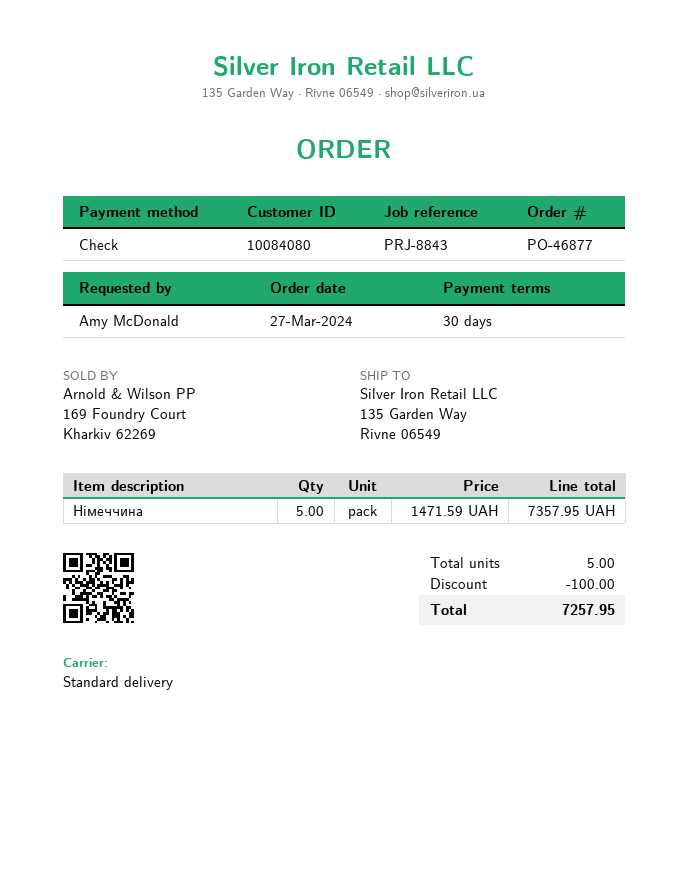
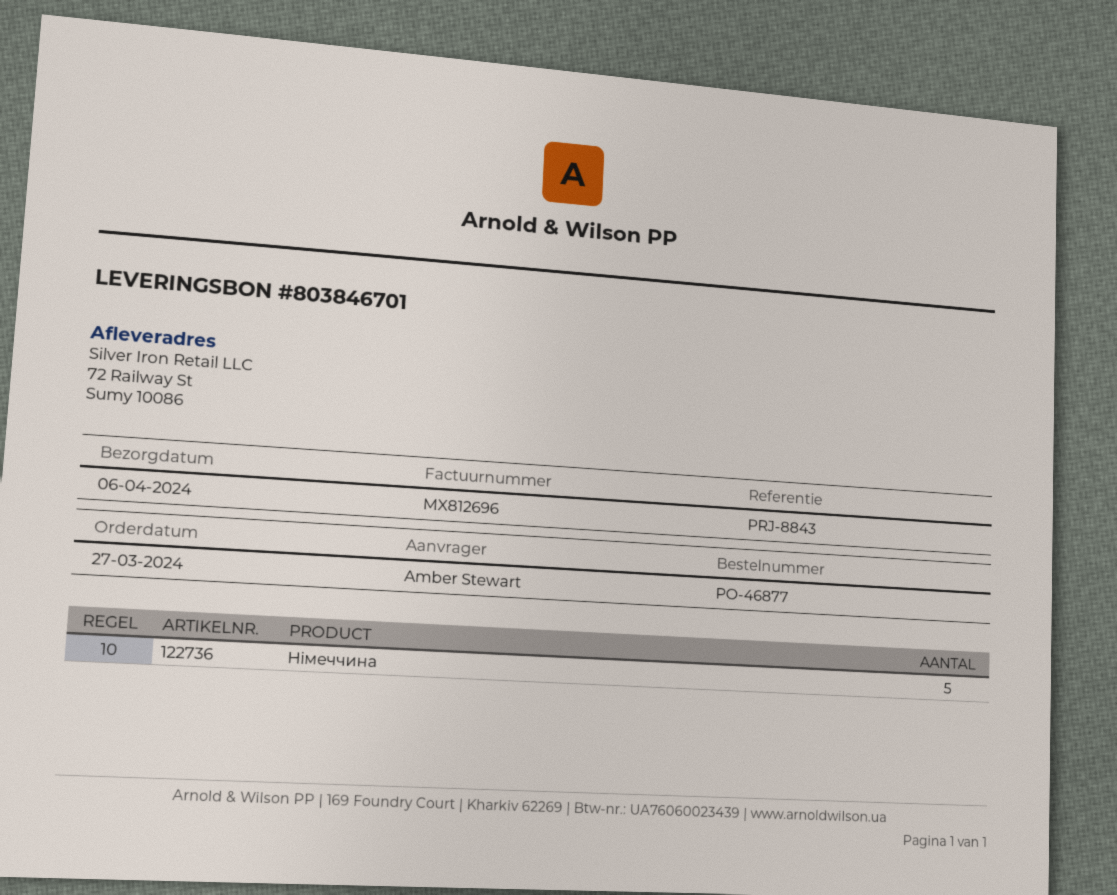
ordered by: Amy McDonald -> Amber Stewart
ship to: 135 Garden Way, Rivne 06549 -> 72 Railway St, Sumy 10086

